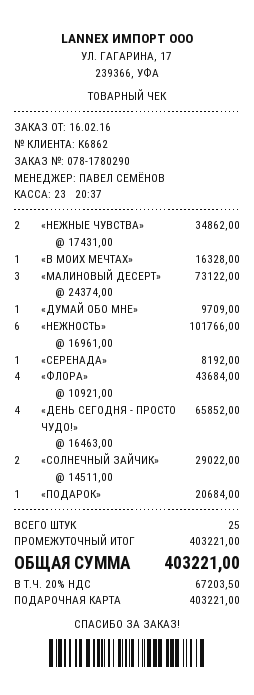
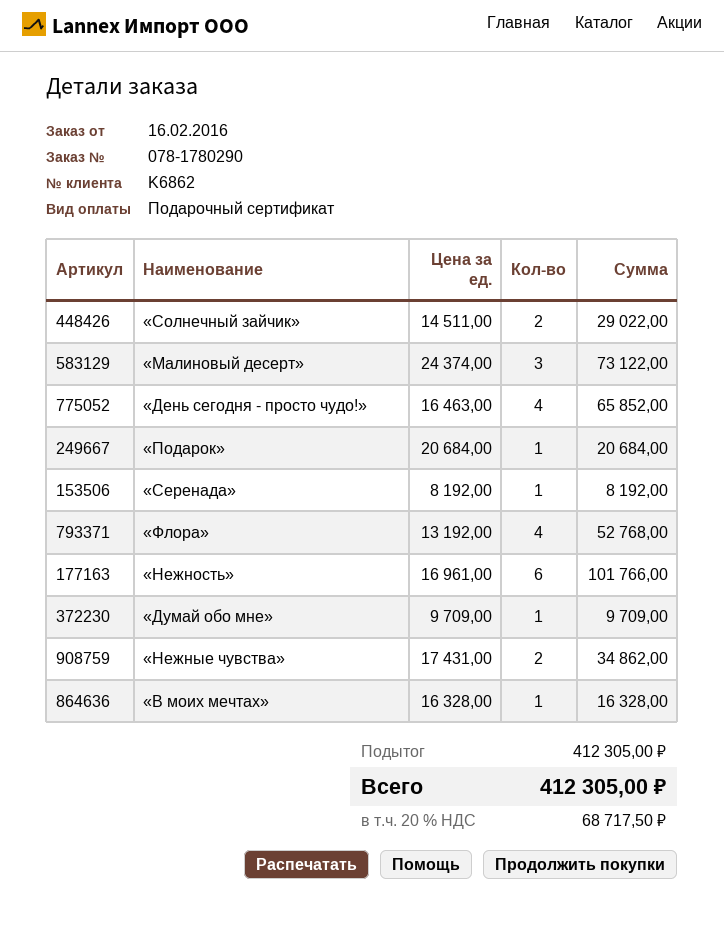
«ФЛОРА»: 4 x 10921.00 = 43684.00 -> 4 x 13192.00 = 52768.00
subtotal: 403221.00 -> 412305.00
tax: 20% = 67203.50 -> 20% = 68717.50
total: 403221.00 -> 412305.00

